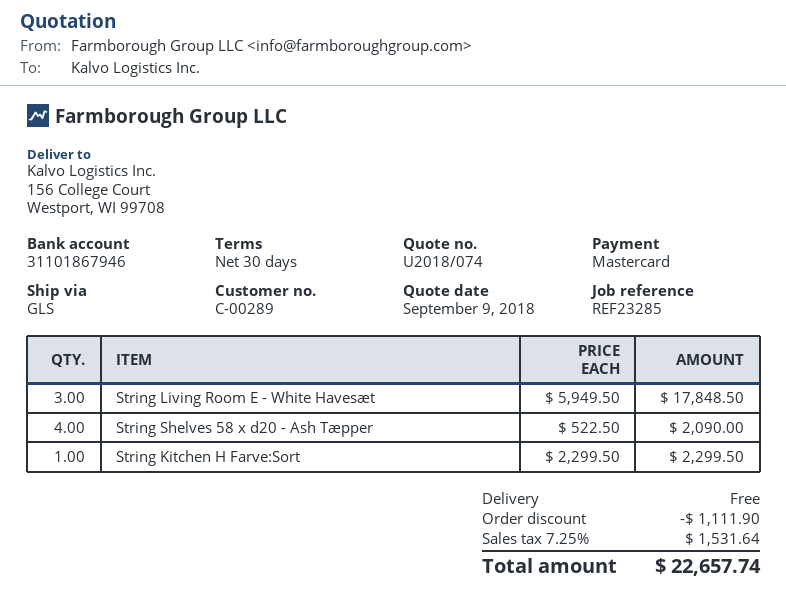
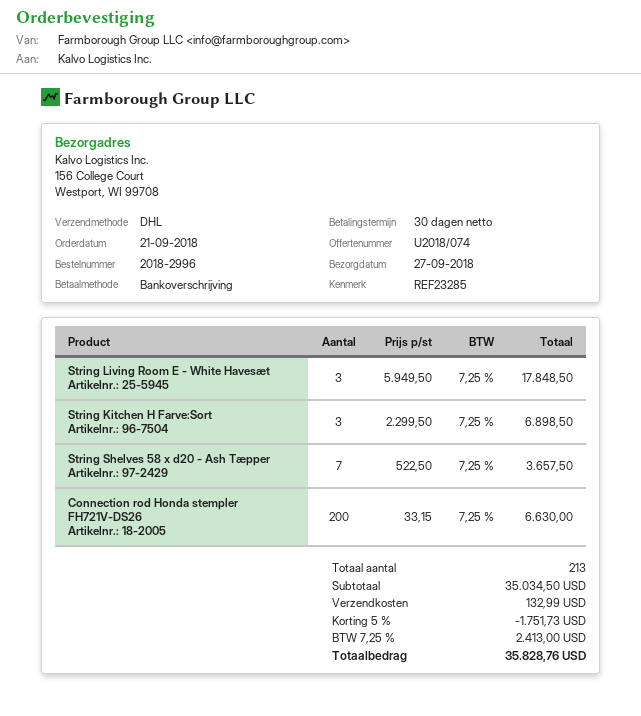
payment method: Mastercard -> bank transfer
shipping method: GLS -> DHL
String Shelves 58 x d20 - Ash Tæpper: 4 x 522.50 = 2090.00 -> 7 x 522.50 = 3657.50
String Kitchen H Farve:Sort: 1 x 2299.50 = 2299.50 -> 3 x 2299.50 = 6898.50
Connection rod Honda stempler FH721V-DS26: none -> 200 x 33.15 = 6630.00
discount: 1111.90 -> 1751.73
shipping: 0.00 -> 132.99
tax: 7.25% = 1531.64 -> 7.25% = 2413.00
total: 22657.74 -> 35828.76

